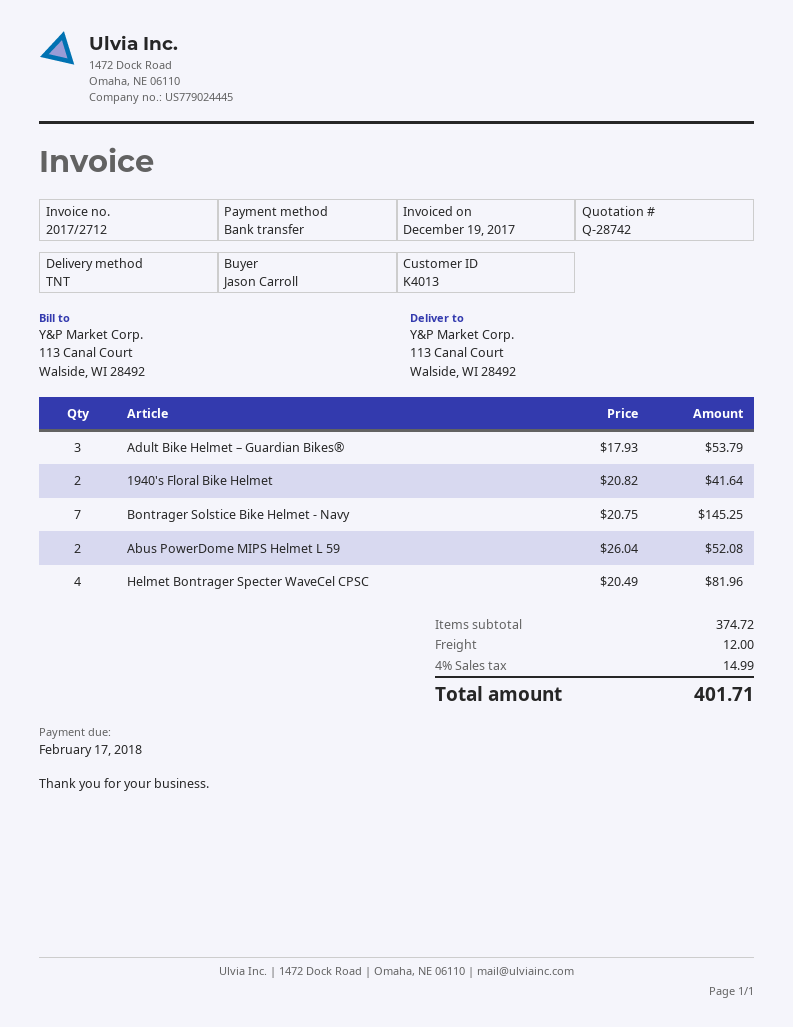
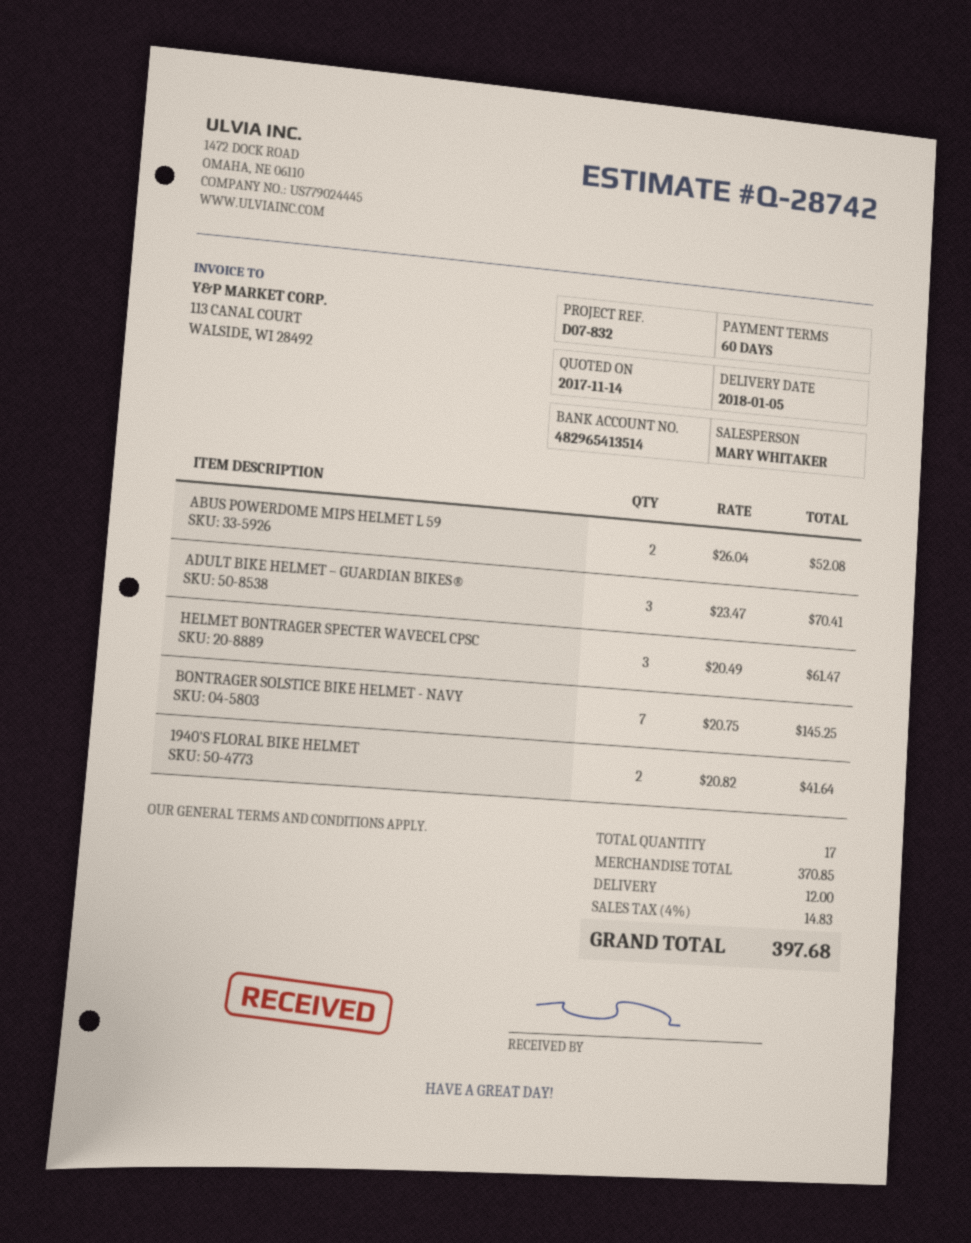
Adult Bike Helmet – Guardian Bikes®: 3 x 17.93 = 53.79 -> 3 x 23.47 = 70.41
Helmet Bontrager Specter WaveCel CPSC: 4 x 20.49 = 81.96 -> 3 x 20.49 = 61.47
subtotal: 374.72 -> 370.85
tax: 4% = 14.99 -> 4% = 14.83
total: 401.71 -> 397.68

